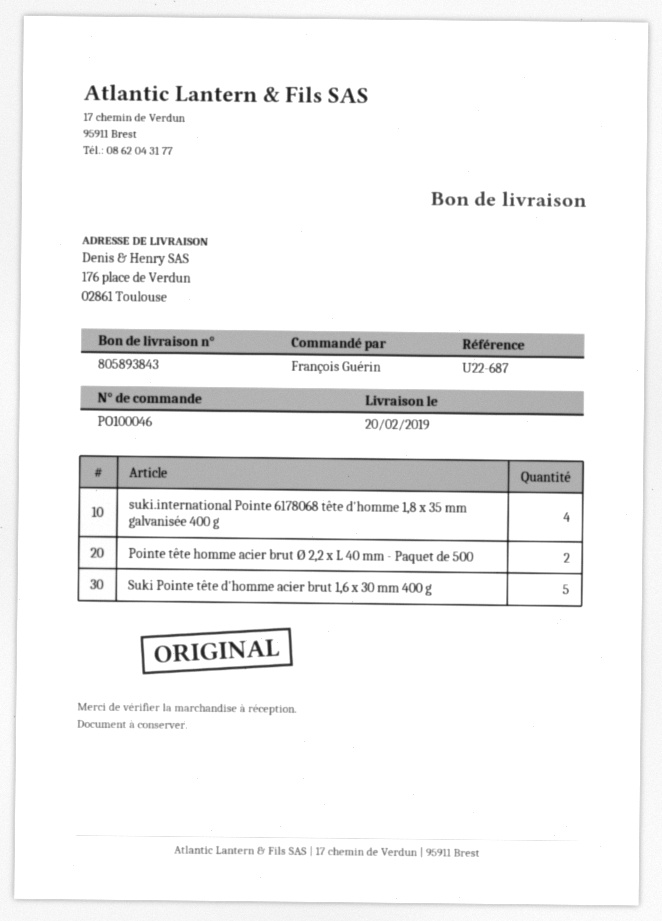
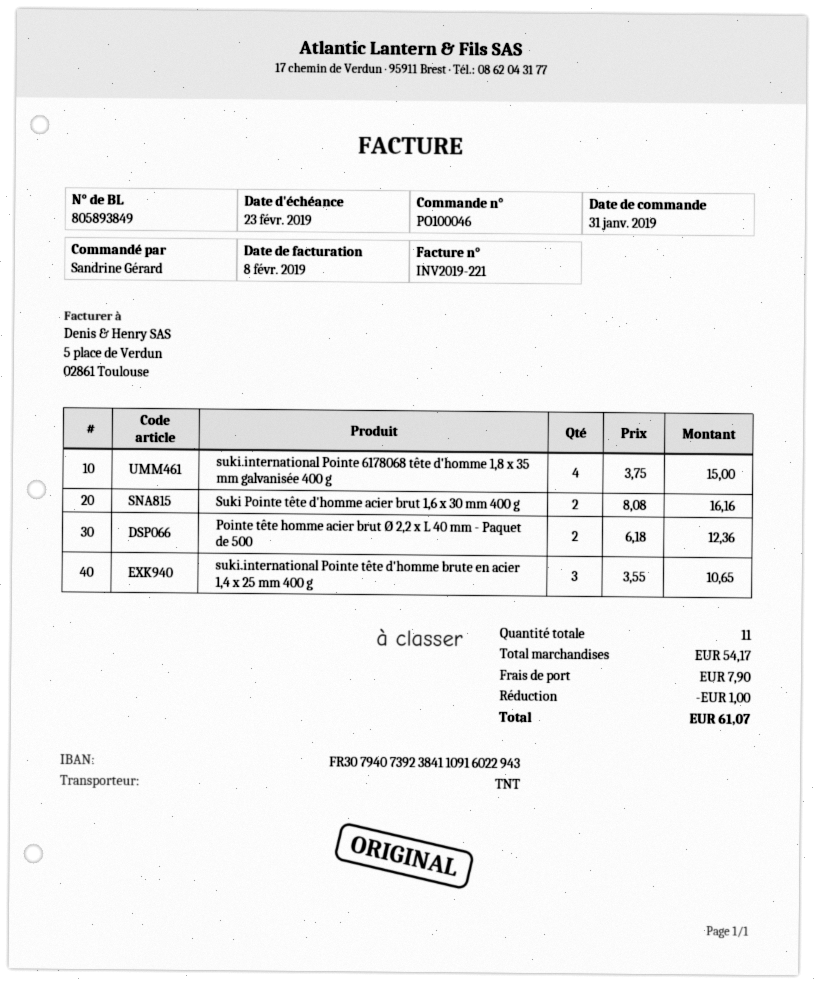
delivery note number: 805893843 -> 805893849
ordered by: François Guérin -> Sandrine Gérard
Suki Pointe tête d'homme acier brut 1,6 x 30 mm 400 g: 5 -> 2
suki.international Pointe tête d'homme brute en acier 1,4 x 25 mm 400 g: none -> 3

